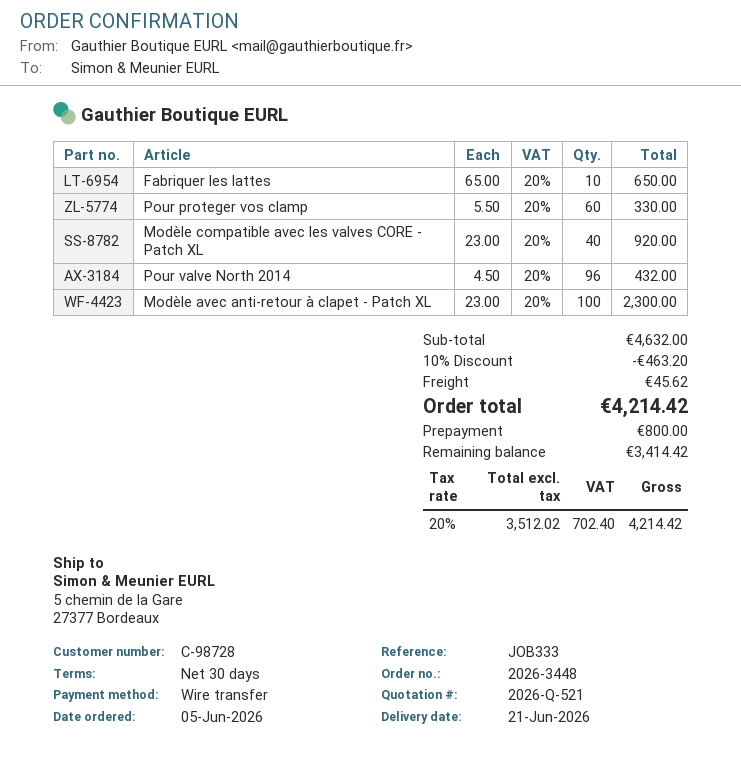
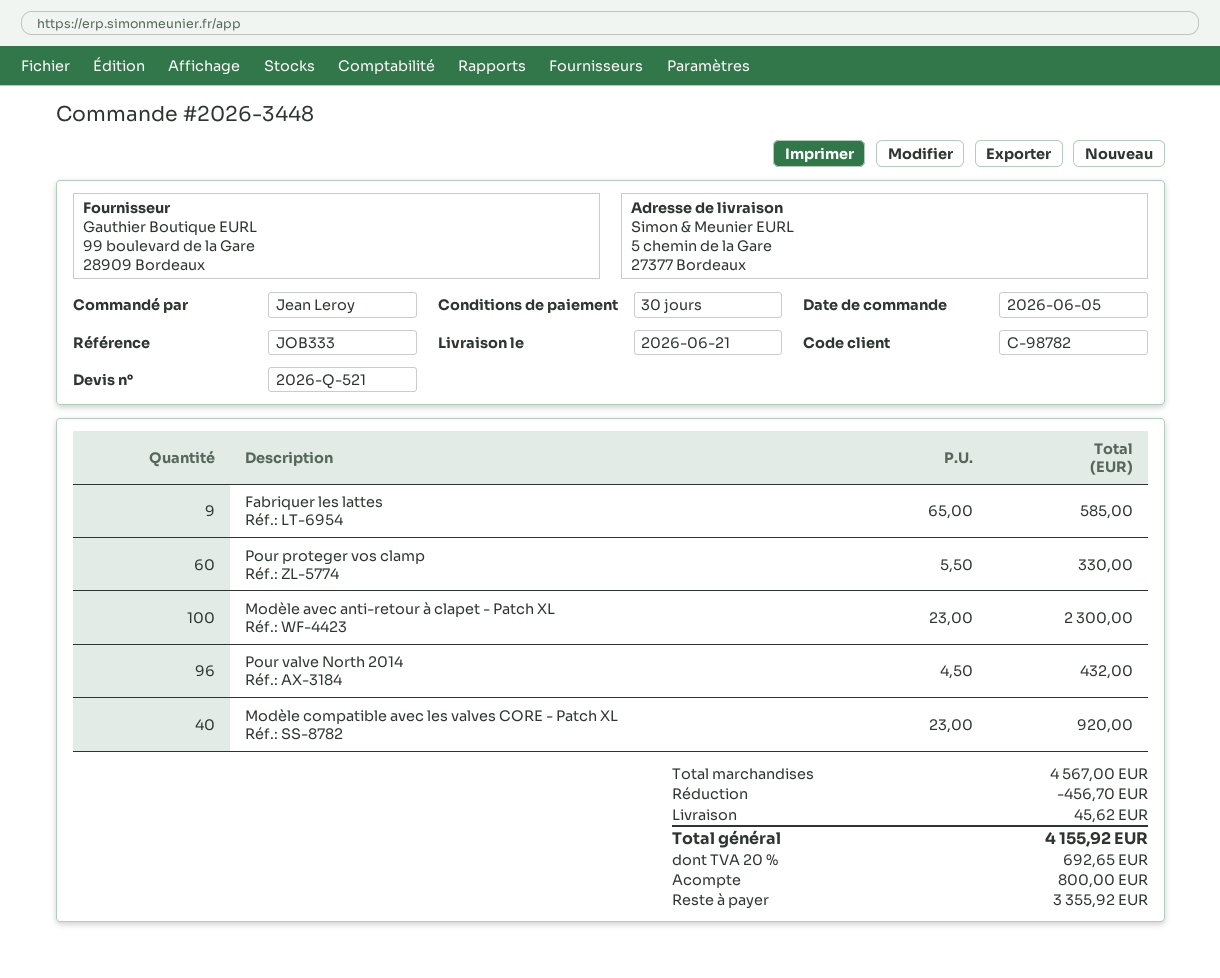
customer number: C-98728 -> C-98782
Fabriquer les lattes: 10 x 65.00 = 650.00 -> 9 x 65.00 = 585.00
subtotal: 4632.00 -> 4567.00
discount: 463.20 -> 456.70
tax: 20% = 702.40 -> 20% = 692.65
total: 4214.42 -> 4155.92
balance: 3414.42 -> 3355.92

